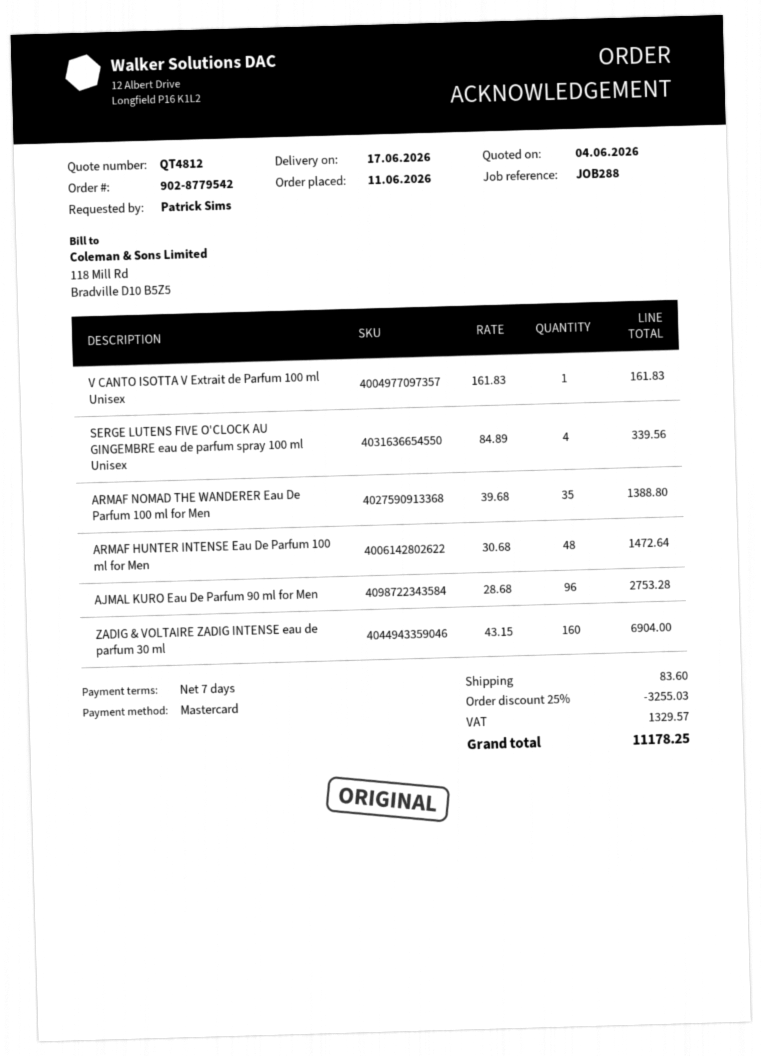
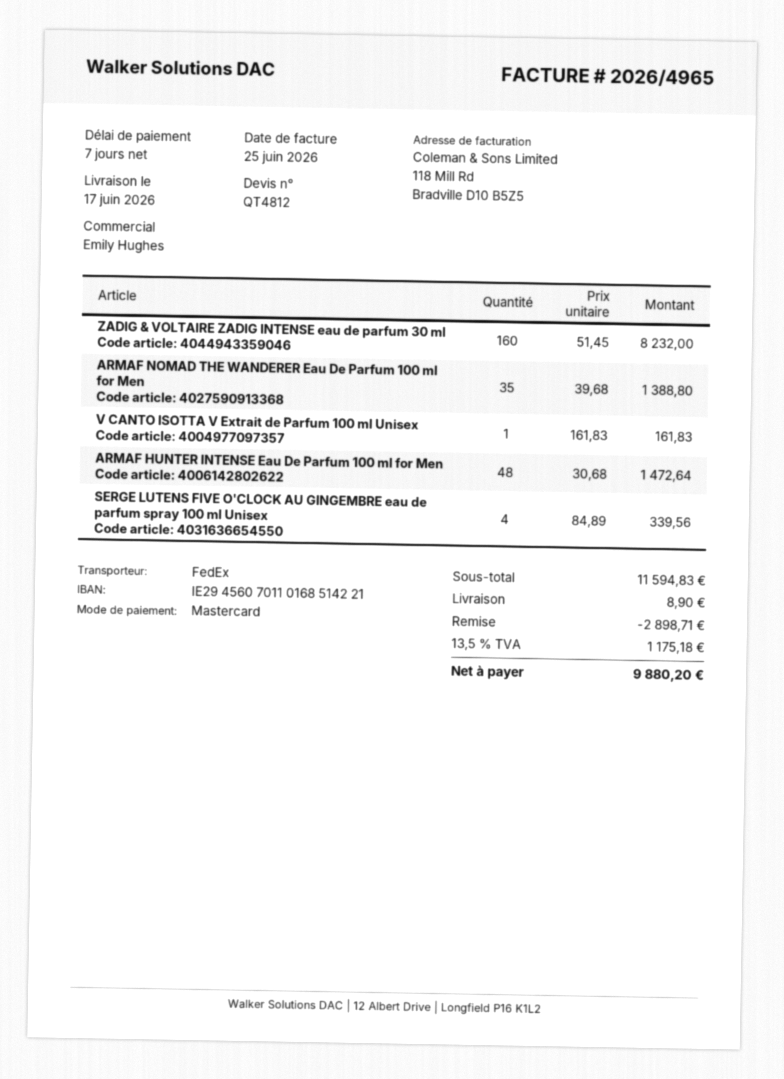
AJMAL KURO Eau De Parfum 90 ml for Men: 96 x 28.68 = 2753.28 -> none
ZADIG & VOLTAIRE ZADIG INTENSE eau de parfum 30 ml: 160 x 43.15 = 6904.00 -> 160 x 51.45 = 8232.00
discount: 3255.03 -> 2898.71
shipping: 83.60 -> 8.90
tax: 1329.57 -> 1175.18
total: 11178.25 -> 9880.20

